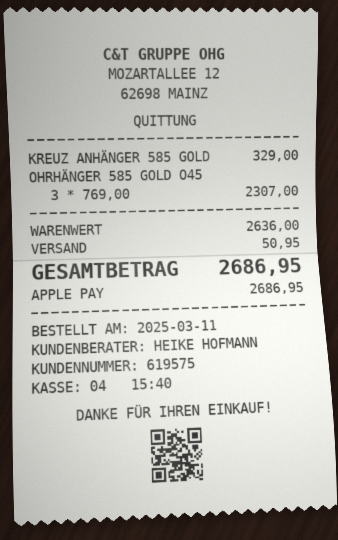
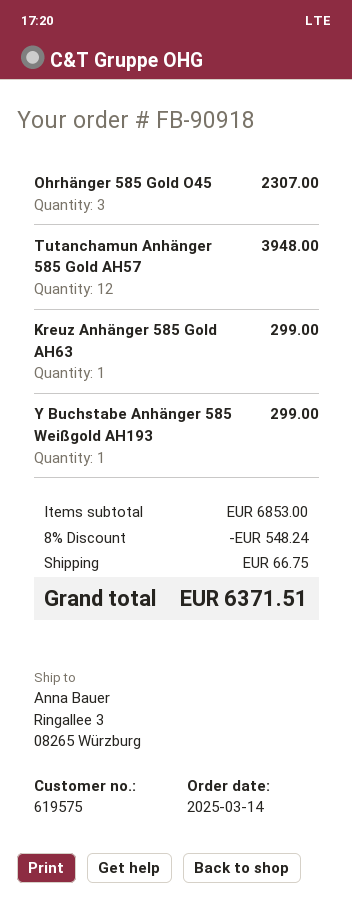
order date: 2025-03-11 -> 2025-03-14
KREUZ ANHÄNGER 585 GOLD: 1 for 329.00 -> 1 for 299.00
Tutanchamun Anhänger 585 Gold AH57: none -> 12 for 3948.00
Y Buchstabe Anhänger 585 Weißgold AH193: none -> 1 for 299.00
subtotal: 2636.00 -> 6853.00
discount: none -> 8% = 548.24
shipping: 50.95 -> 66.75
total: 2686.95 -> 6371.51

